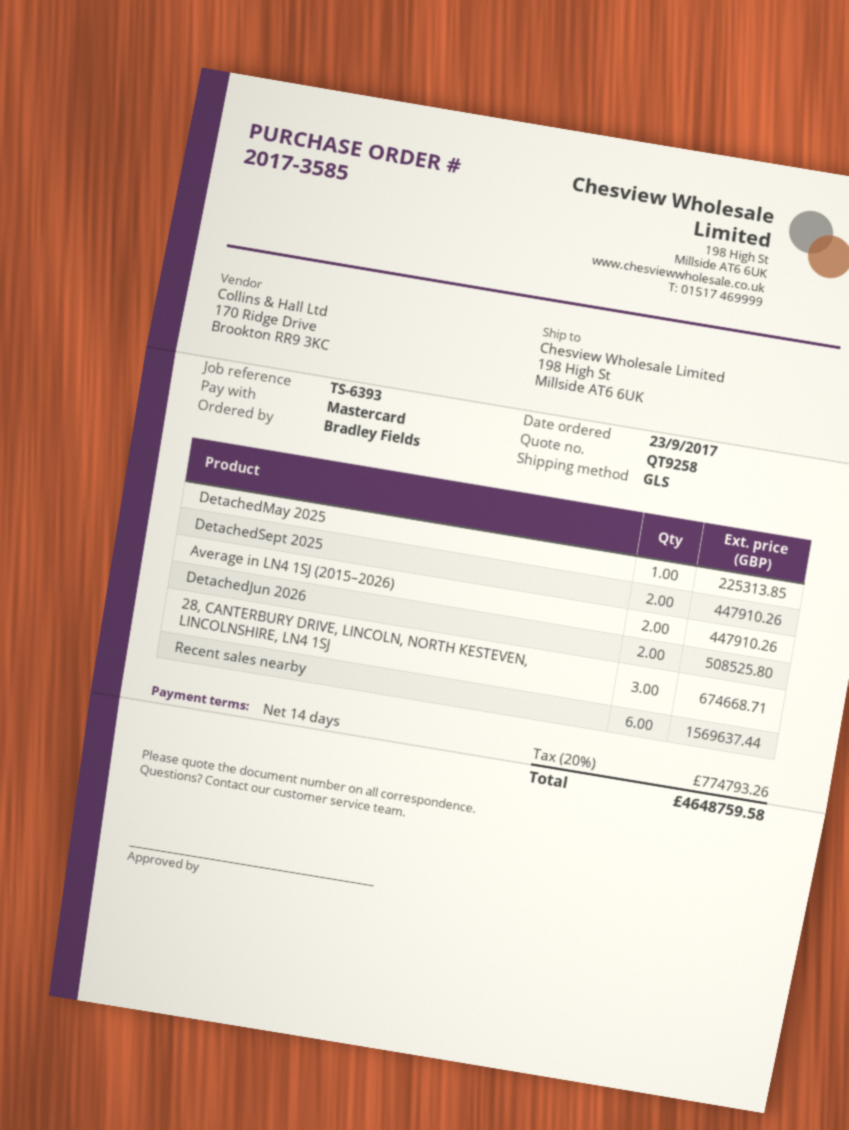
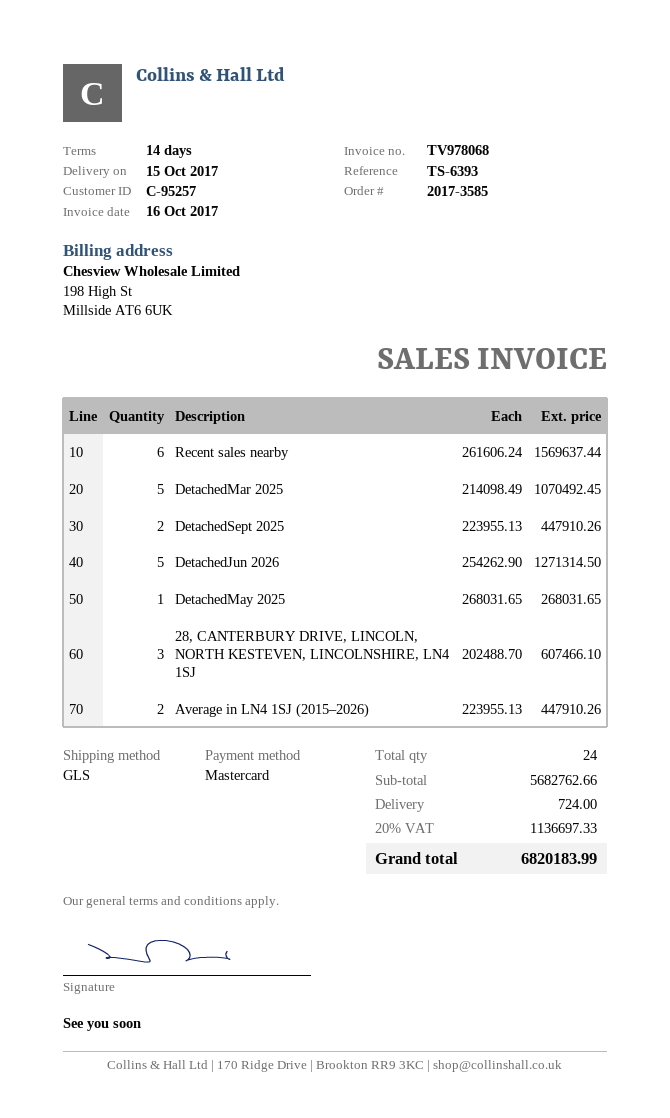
DetachedMay 2025: 1 for 225313.85 -> 1 for 268031.65
DetachedJun 2026: 2 for 508525.80 -> 5 for 1271314.50
28, CANTERBURY DRIVE, LINCOLN, NORTH KESTEVEN, LINCOLNSHIRE, LN4 1SJ: 3 for 674668.71 -> 3 for 607466.10
DetachedMar 2025: none -> 5 for 1070492.45
shipping: none -> 724.00
tax: 20% = 774793.26 -> 20% = 1136697.33
total: 4648759.58 -> 6820183.99

